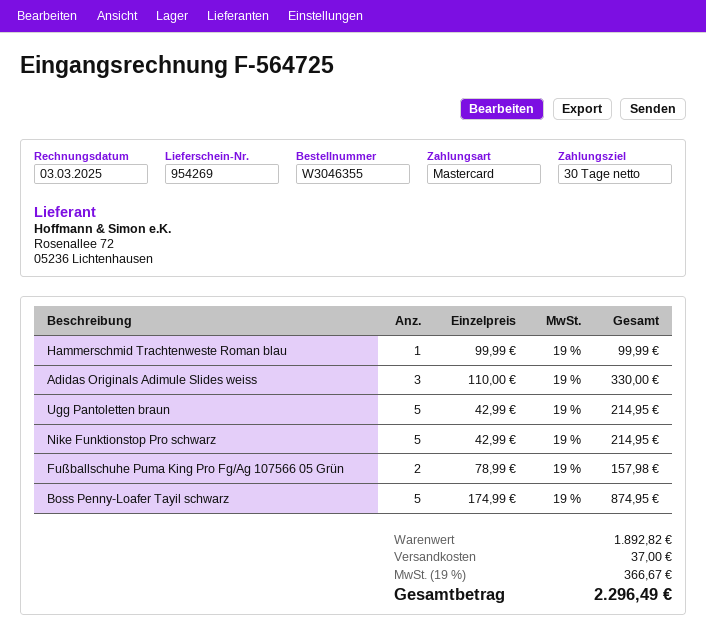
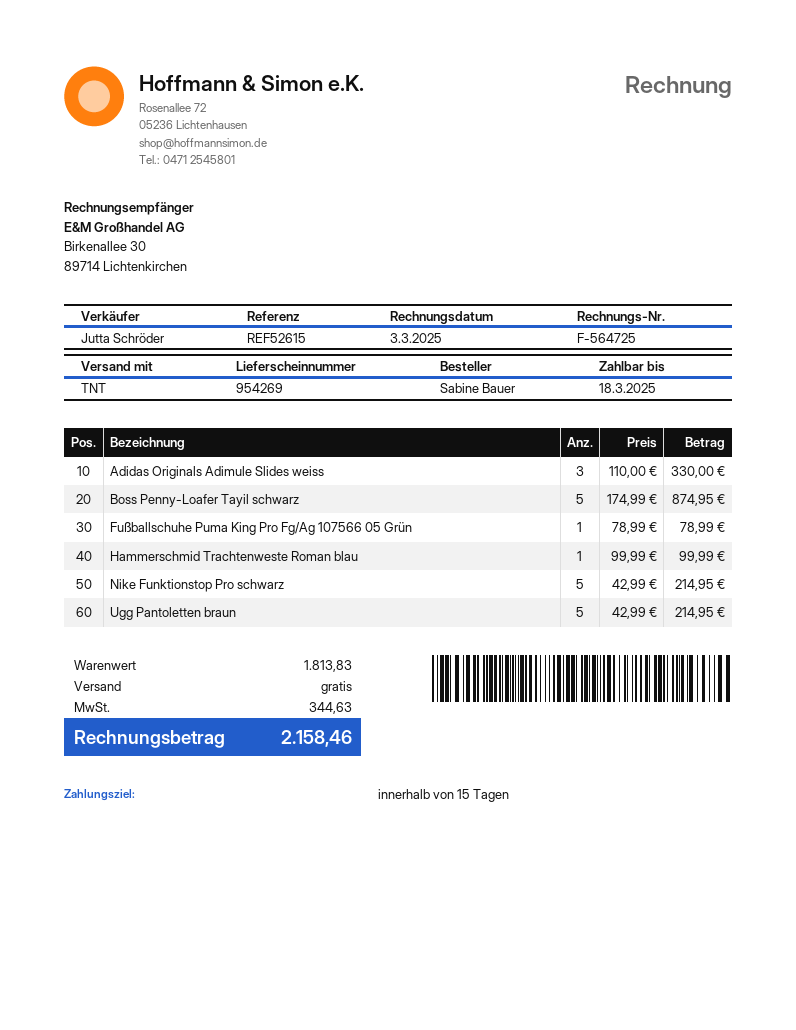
payment terms: 30 days -> 15 days
Fußballschuhe Puma King Pro Fg/Ag 107566 05 Grün: 2 x 78.99 = 157.98 -> 1 x 78.99 = 78.99
subtotal: 1892.82 -> 1813.83
shipping: 37.00 -> 0.00
tax: 366.67 -> 344.63
total: 2296.49 -> 2158.46

